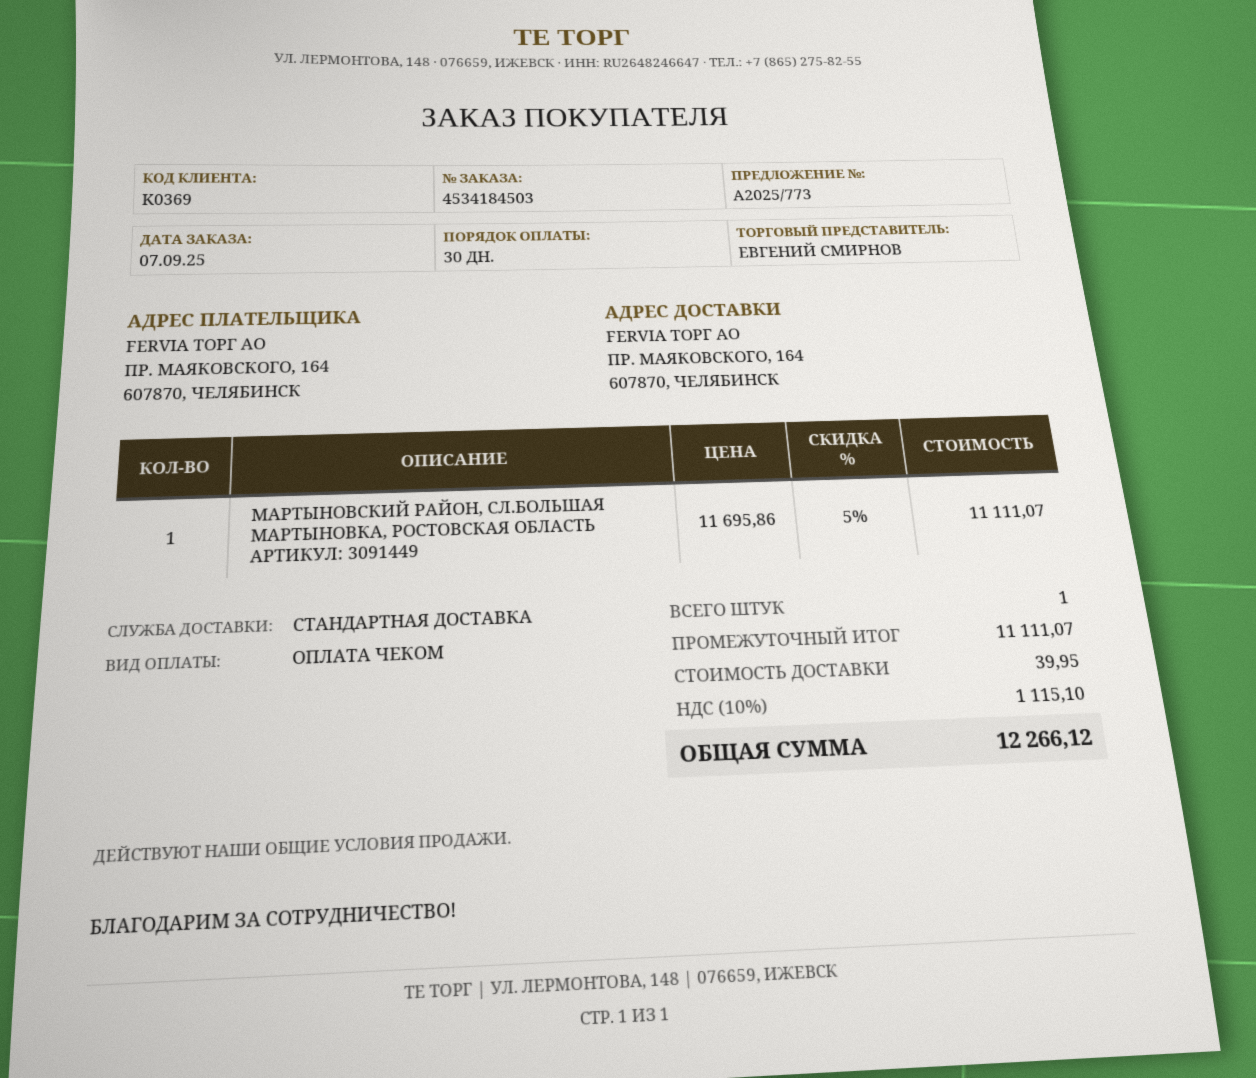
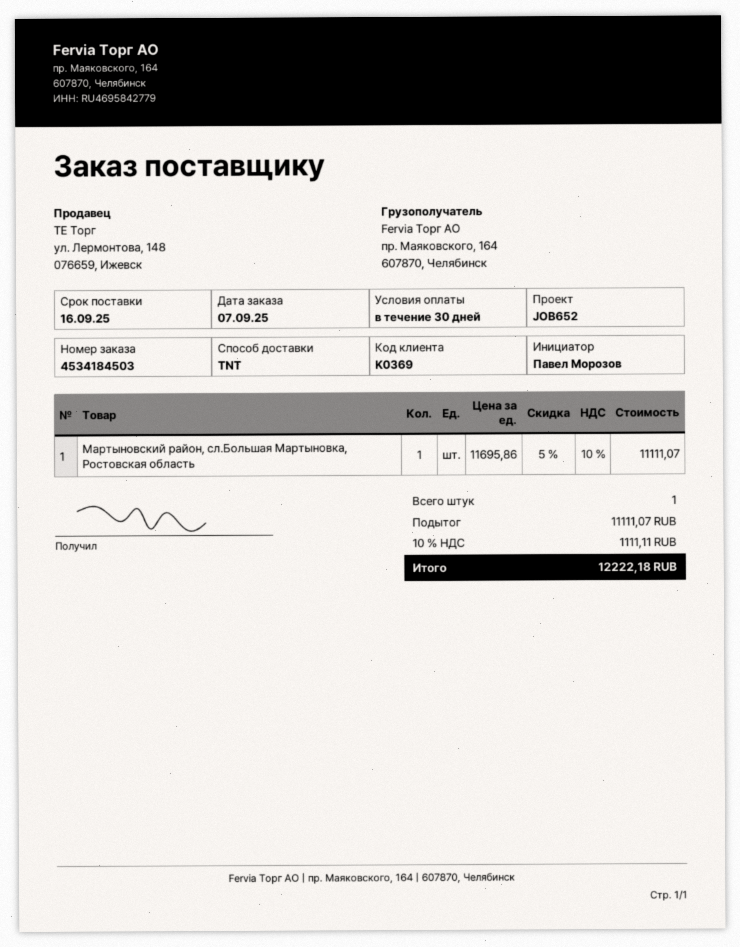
shipping method: standard -> TNT
shipping: 39.95 -> none
tax: 10% = 1115.10 -> 10% = 1111.11
total: 12266.12 -> 12222.18

